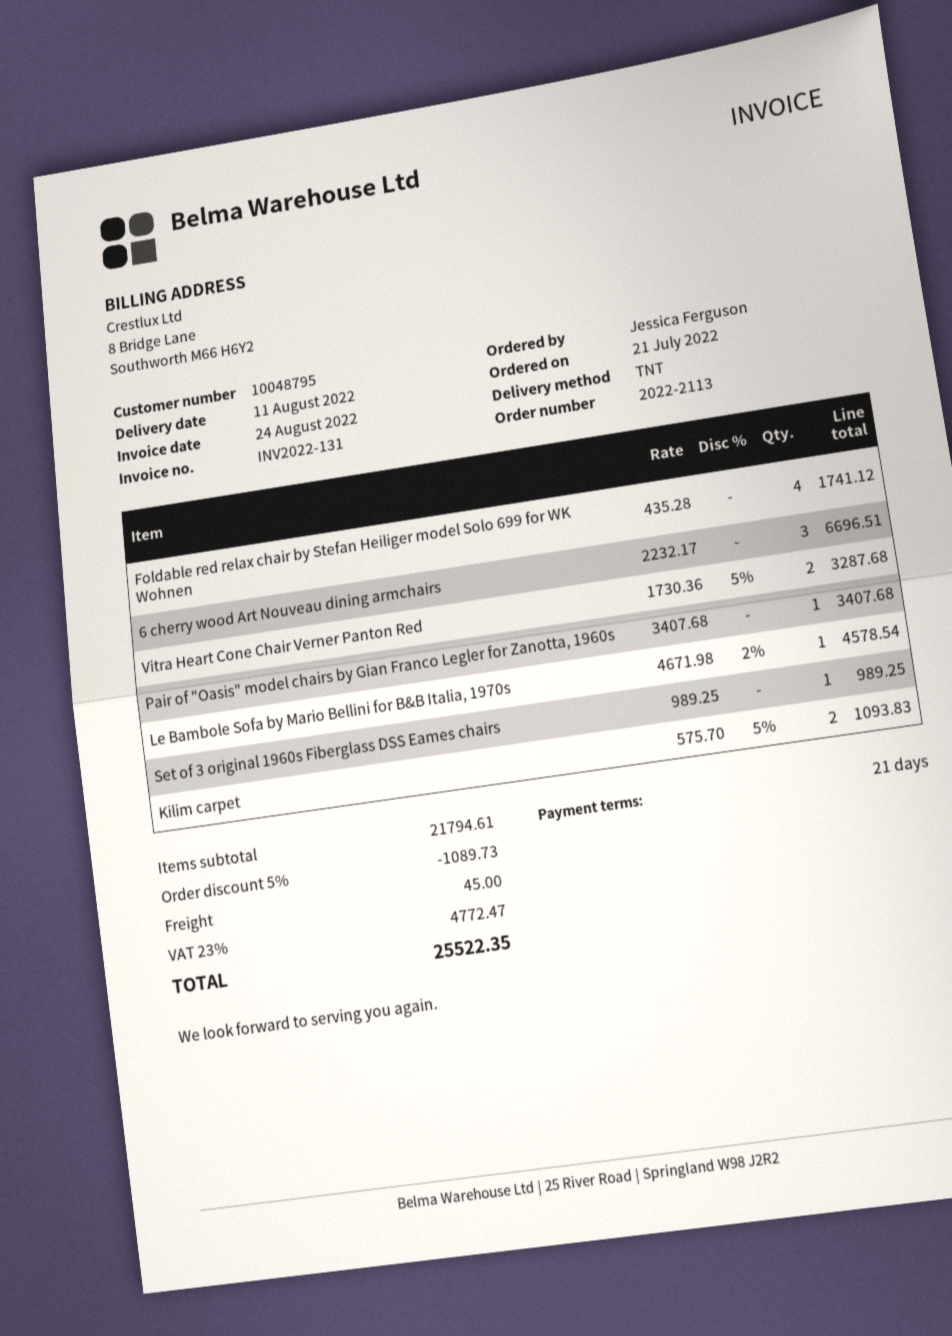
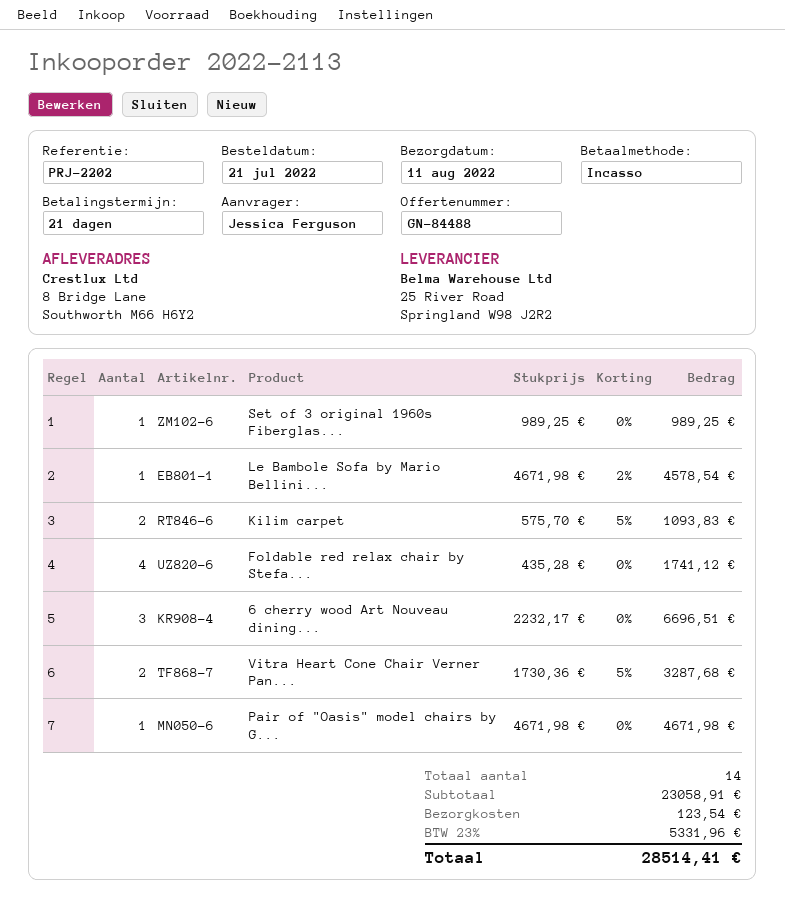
Pair of "Oasis" model chairs by Gian Franco Legler for Zanotta, 1960s: 1 x 3407.68 = 3407.68 -> 1 x 4671.98 = 4671.98
subtotal: 21794.61 -> 23058.91
discount: 5% = 1089.73 -> none
shipping: 45.00 -> 123.54
tax: 23% = 4772.47 -> 23% = 5331.96
total: 25522.35 -> 28514.41

